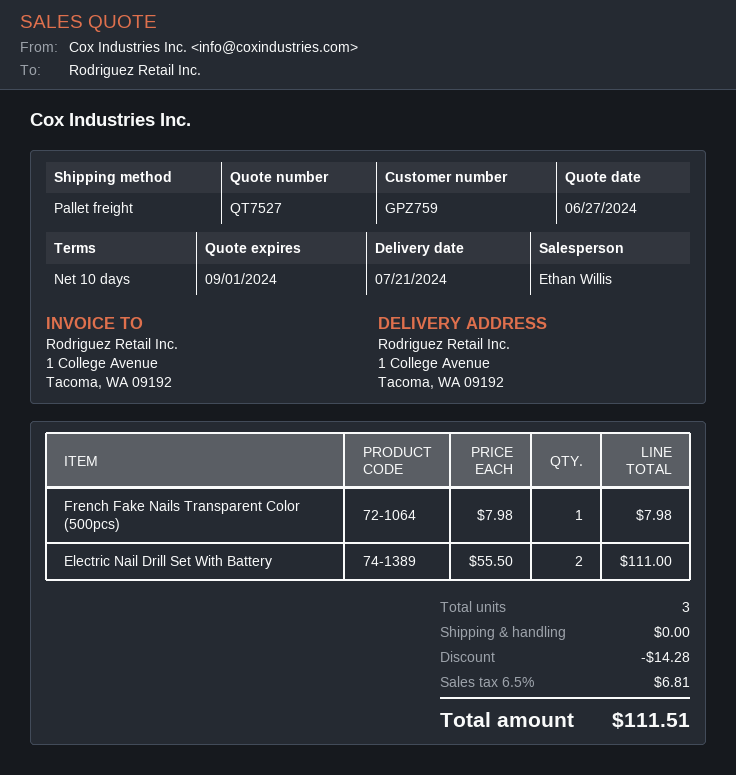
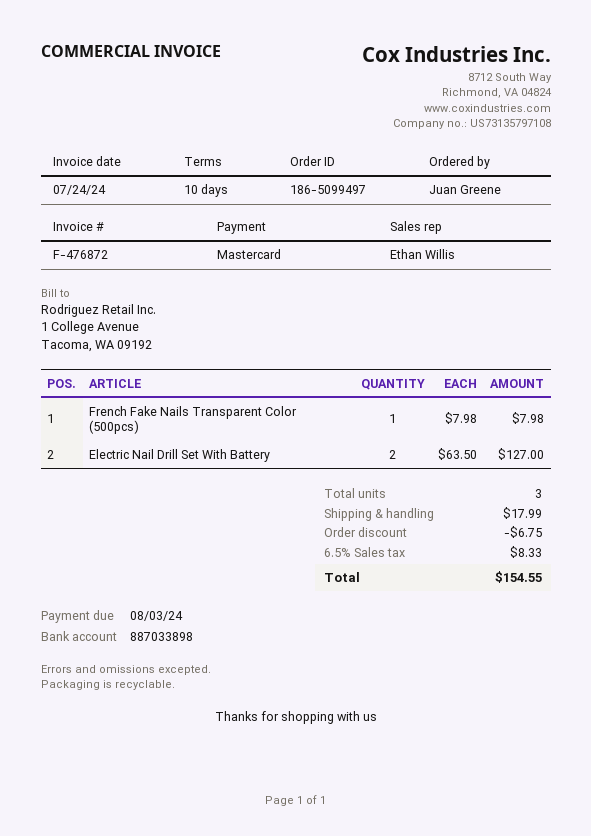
Electric Nail Drill Set With Battery: 2 x 55.50 = 111.00 -> 2 x 63.50 = 127.00
discount: 14.28 -> 6.75
shipping: 0.00 -> 17.99
tax: 6.5% = 6.81 -> 6.5% = 8.33
total: 111.51 -> 154.55

